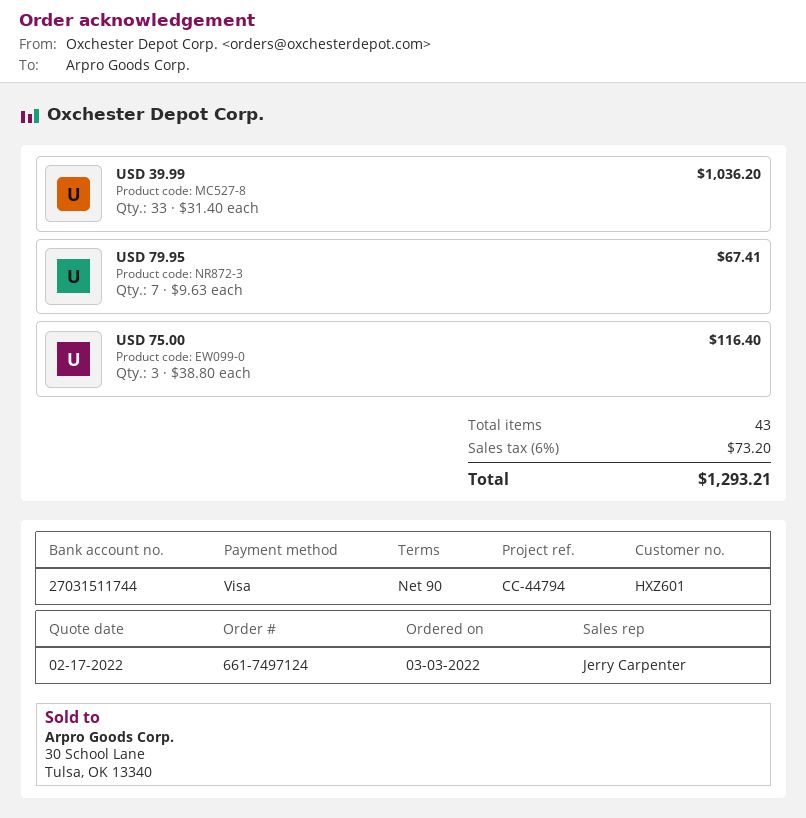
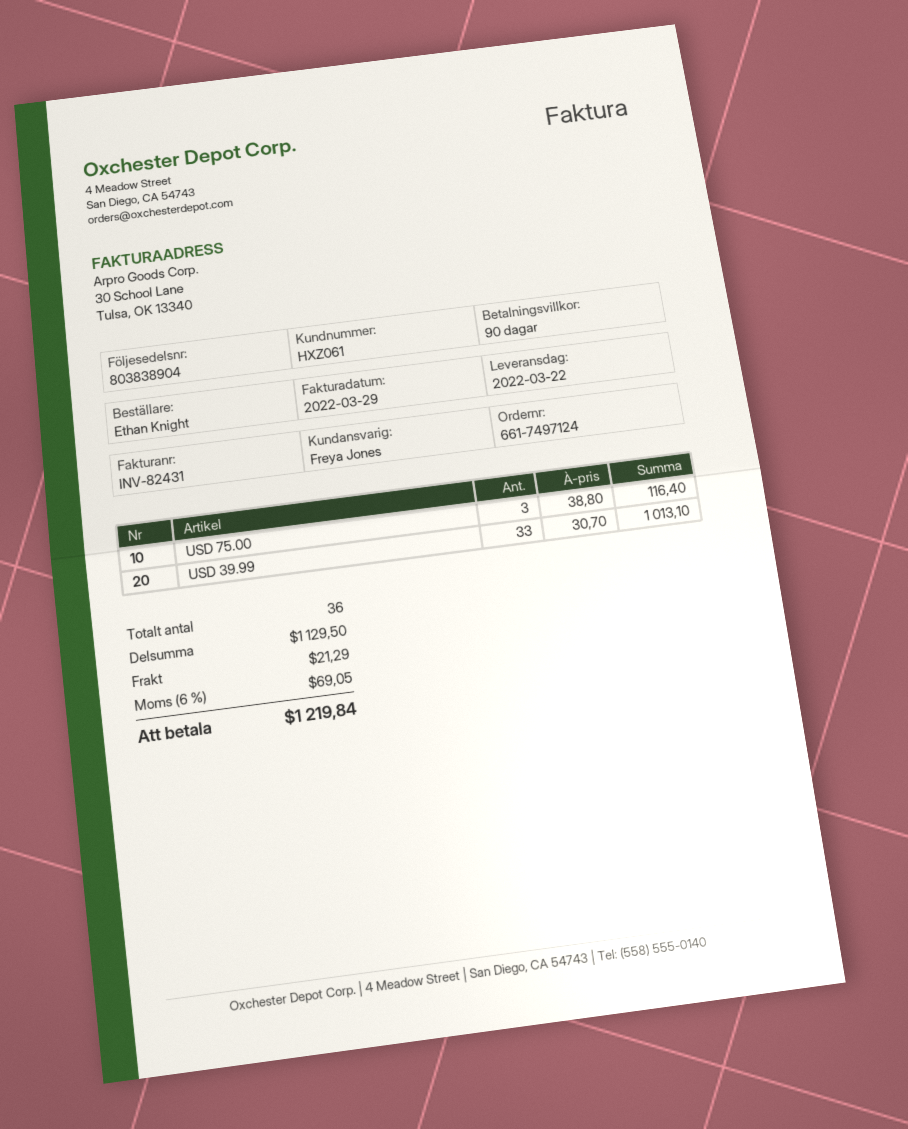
customer number: HXZ601 -> HXZ061
sales rep: Jerry Carpenter -> Freya Jones
USD 39.99: 33 x 31.40 = 1036.20 -> 33 x 30.70 = 1013.10
USD 79.95: 7 x 9.63 = 67.41 -> none
total quantity: 43 -> 36
shipping: none -> 21.29
tax: 6% = 73.20 -> 6% = 69.05
total: 1293.21 -> 1219.84

